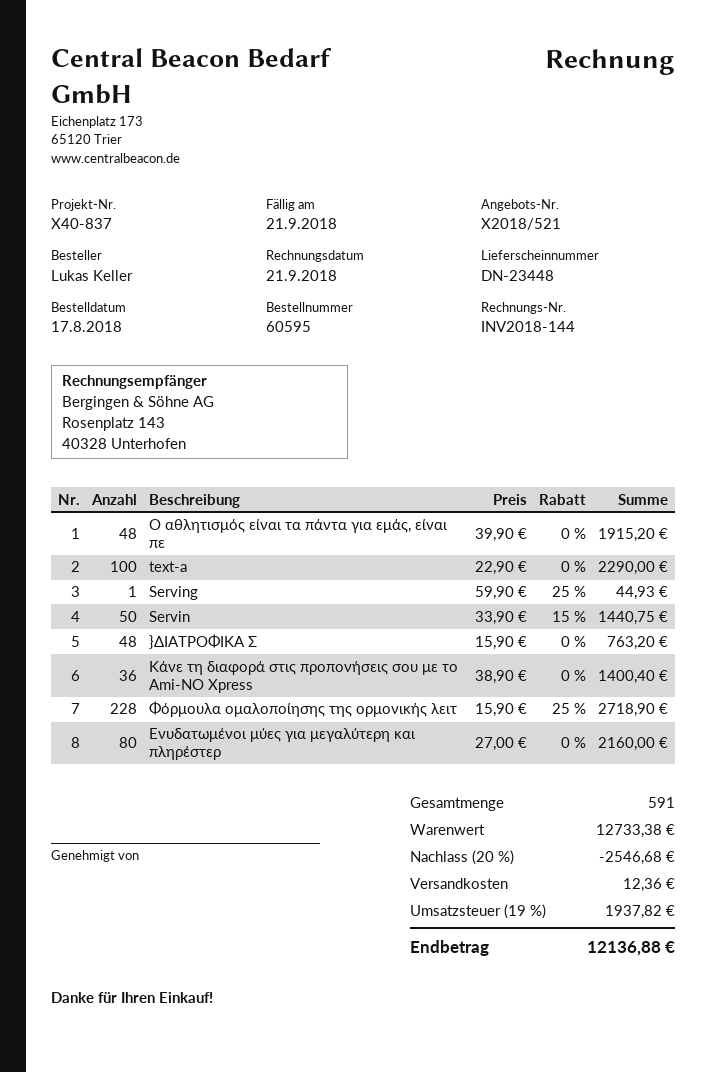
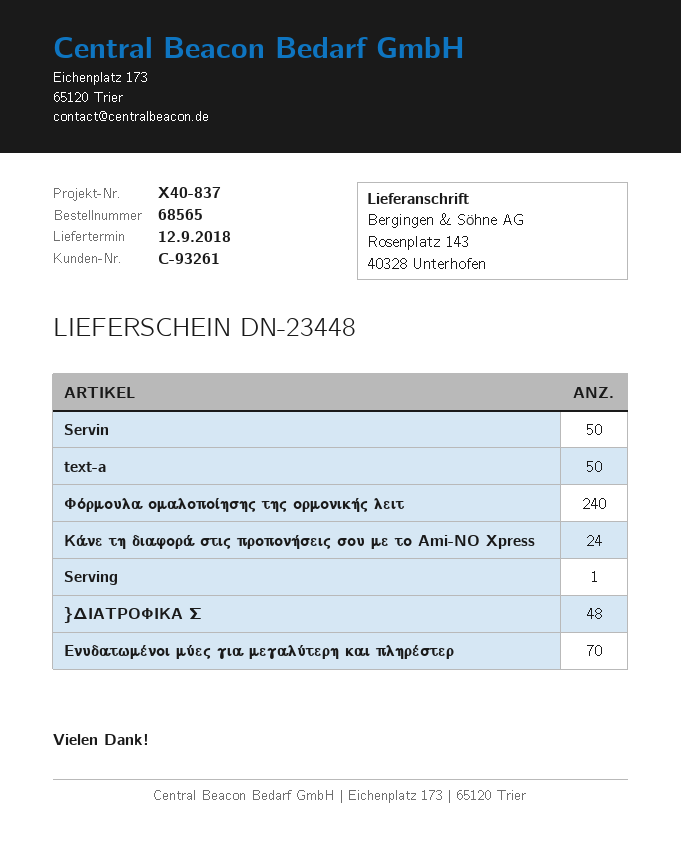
order number: 60595 -> 68565
Ο αθλητισμός είναι τα πάντα για εμάς, είναι πε: 48 -> none
text-a: 100 -> 50
Κάνε τη διαφορά στις προπονήσεις σου με το Ami-NO Xpress: 36 -> 24
Φόρμουλα ομαλοποίησης της ορμονικής λειτ: 228 -> 240
Ενυδατωμένοι μύες για μεγαλύτερη και πληρέστερ: 80 -> 70

